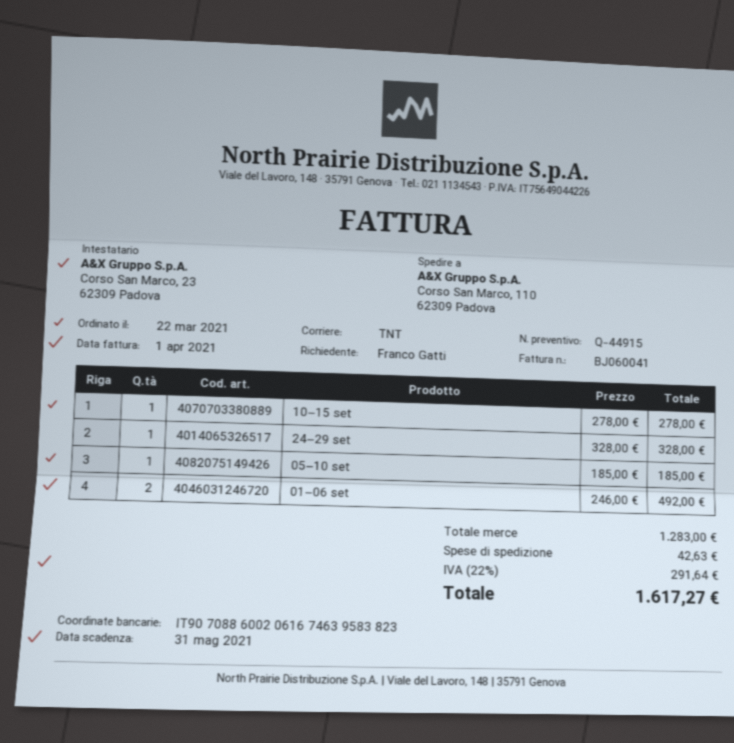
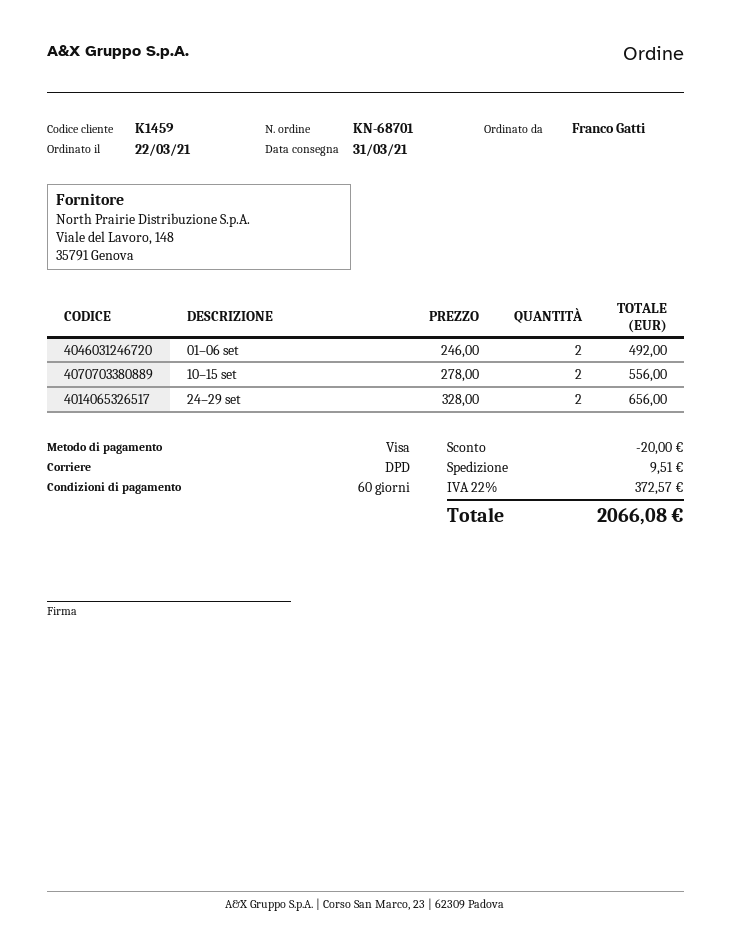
shipping method: TNT -> DPD
10–15 set: 1 x 278.00 = 278.00 -> 2 x 278.00 = 556.00
24–29 set: 1 x 328.00 = 328.00 -> 2 x 328.00 = 656.00
05–10 set: 1 x 185.00 = 185.00 -> none
discount: none -> 20.00
shipping: 42.63 -> 9.51
tax: 22% = 291.64 -> 22% = 372.57
total: 1617.27 -> 2066.08

